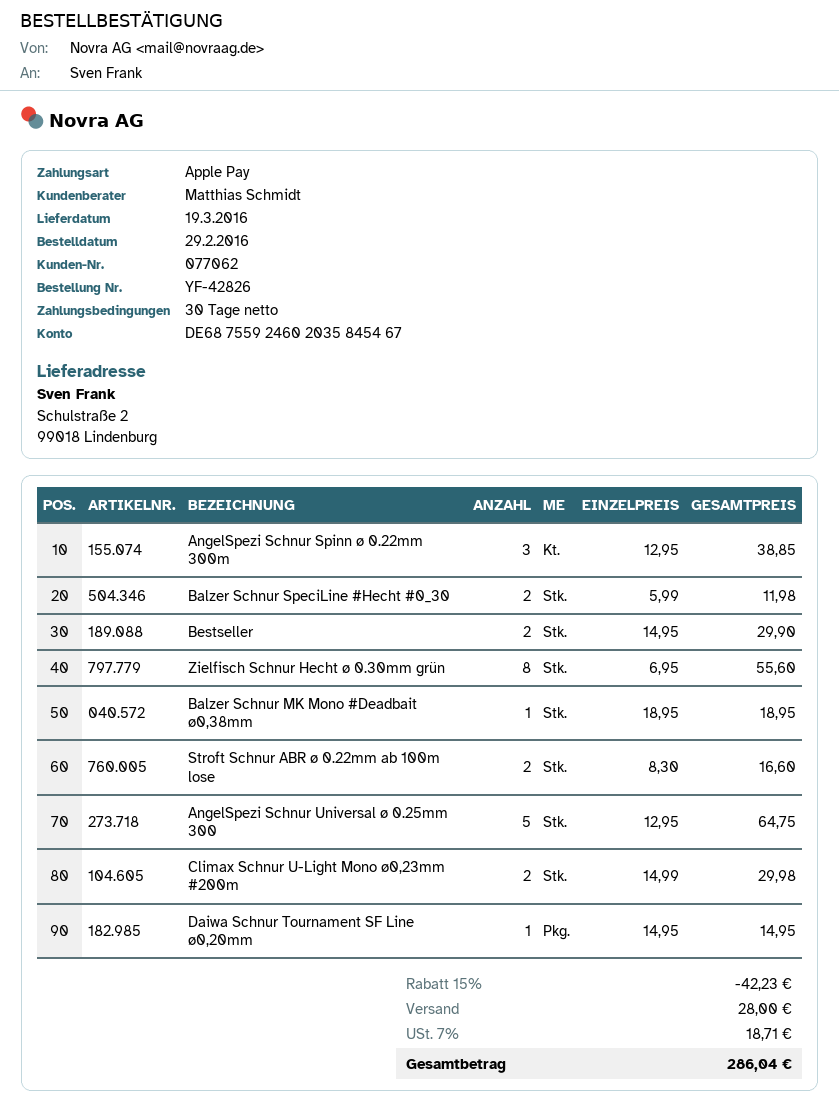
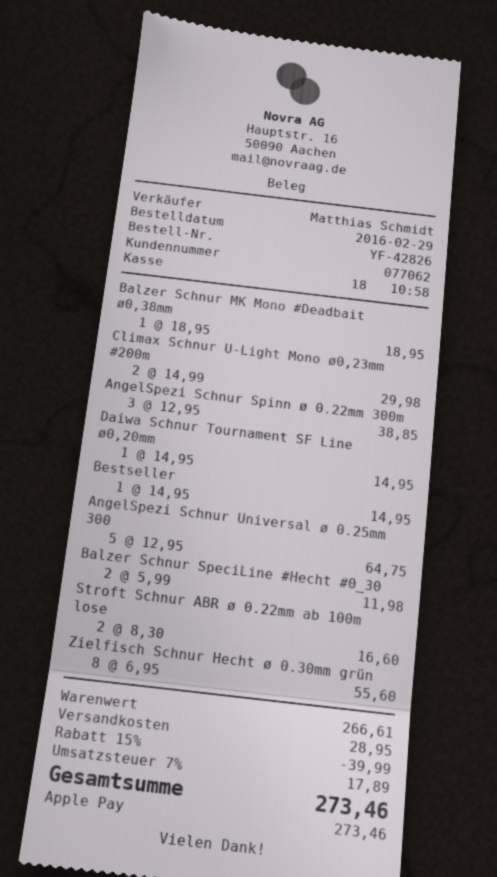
Bestseller: 2 x 14.95 = 29.90 -> 1 x 14.95 = 14.95
discount: 15% = 42.23 -> 15% = 39.99
shipping: 28.00 -> 28.95
tax: 7% = 18.71 -> 7% = 17.89
total: 286.04 -> 273.46

